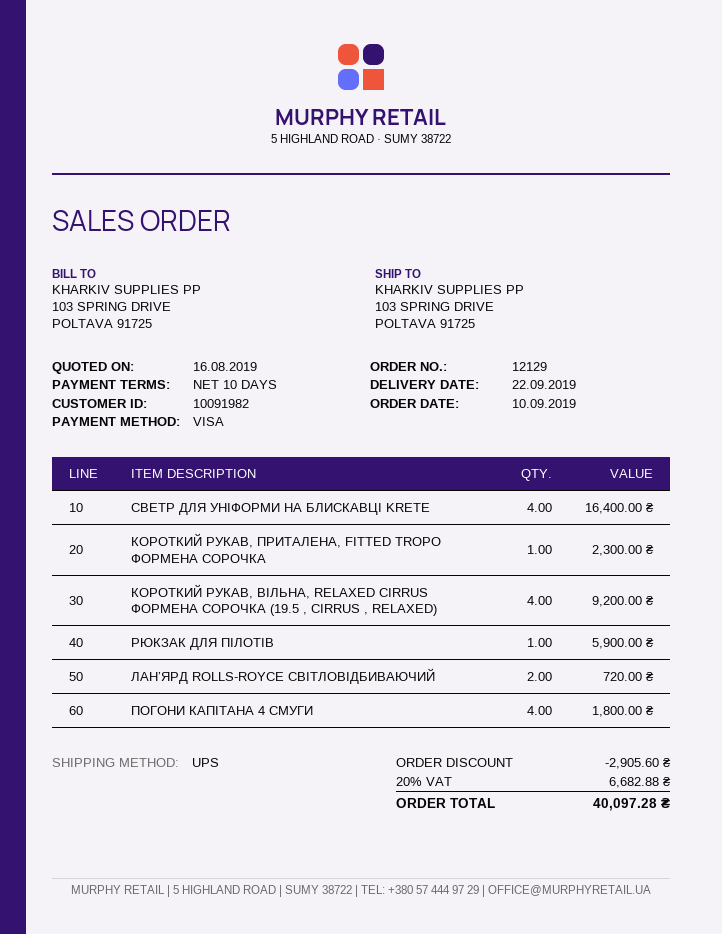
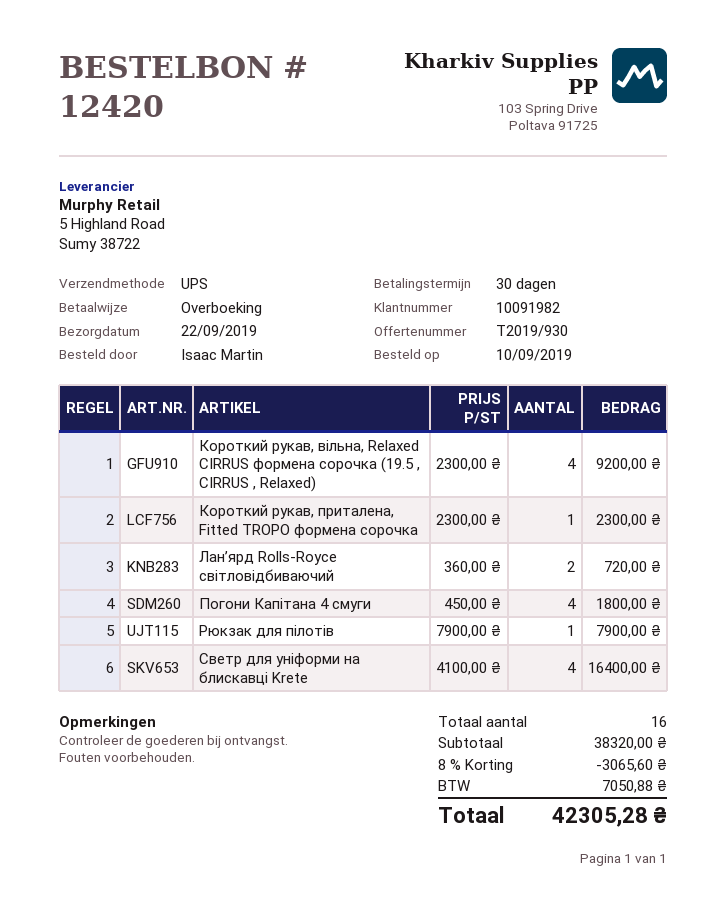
order number: 12129 -> 12420
payment terms: 10 days -> 30 days
payment method: Visa -> bank transfer
РЮКЗАК ДЛЯ ПІЛОТІВ: 1 for 5900.00 -> 1 for 7900.00
discount: 2905.60 -> 3065.60
tax: 6682.88 -> 7050.88
total: 40097.28 -> 42305.28

